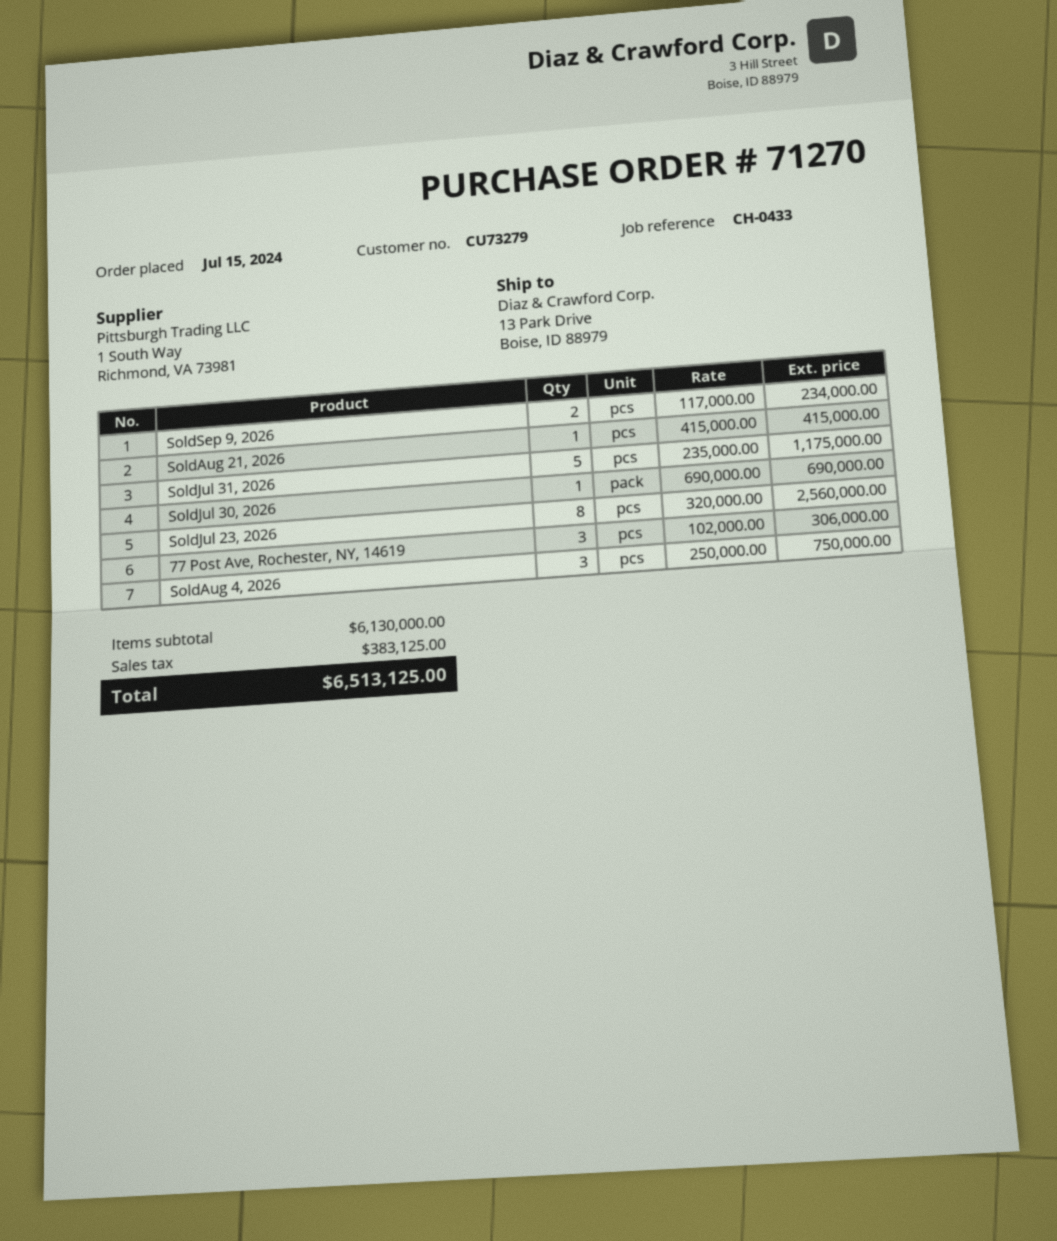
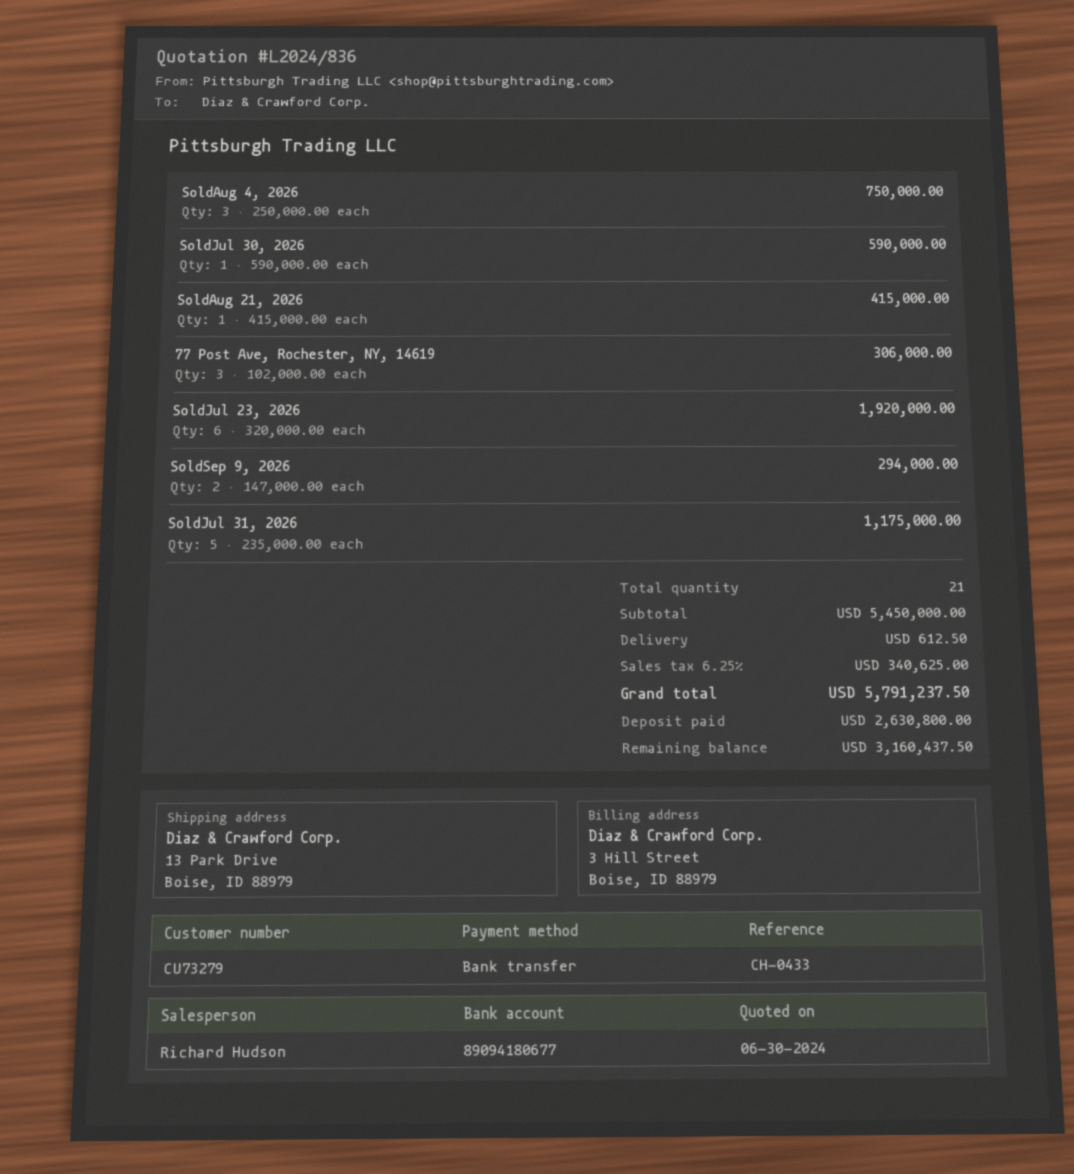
SoldSep 9, 2026: 2 x 117000.00 = 234000.00 -> 2 x 147000.00 = 294000.00
SoldJul 30, 2026: 1 x 690000.00 = 690000.00 -> 1 x 590000.00 = 590000.00
SoldJul 23, 2026: 8 x 320000.00 = 2560000.00 -> 6 x 320000.00 = 1920000.00
subtotal: 6130000.00 -> 5450000.00
shipping: none -> 612.50
tax: 383125.00 -> 340625.00
total: 6513125.00 -> 5791237.50

